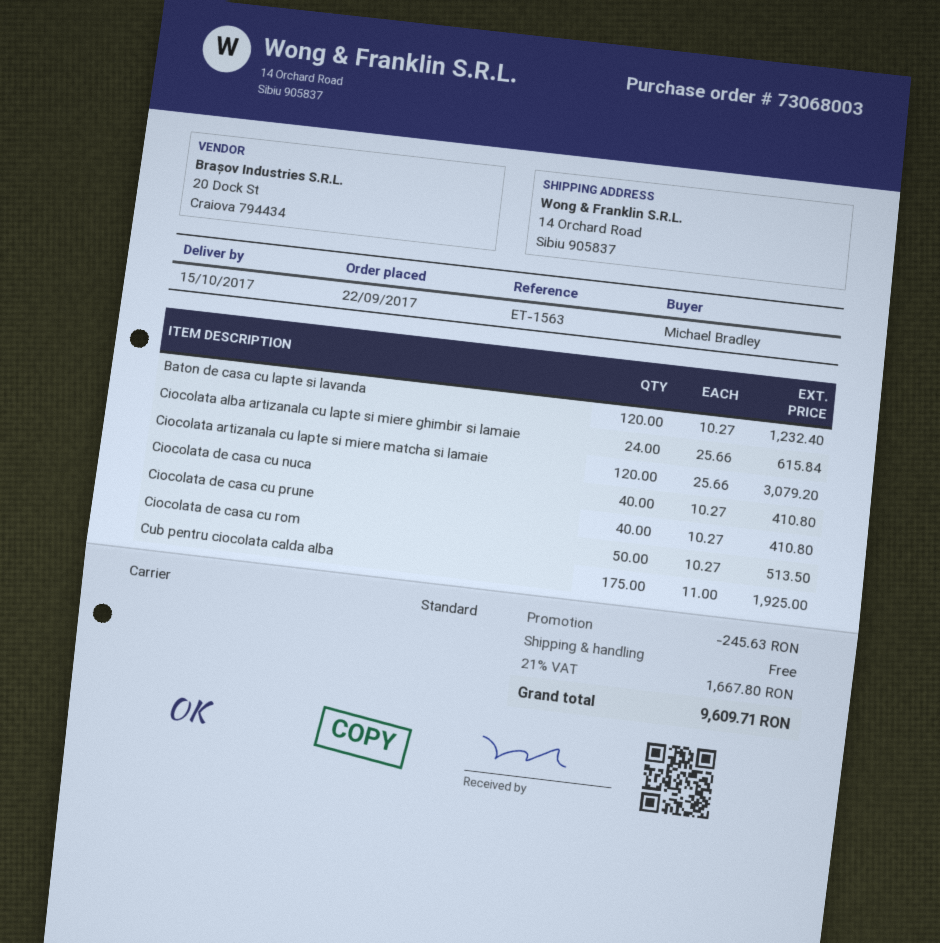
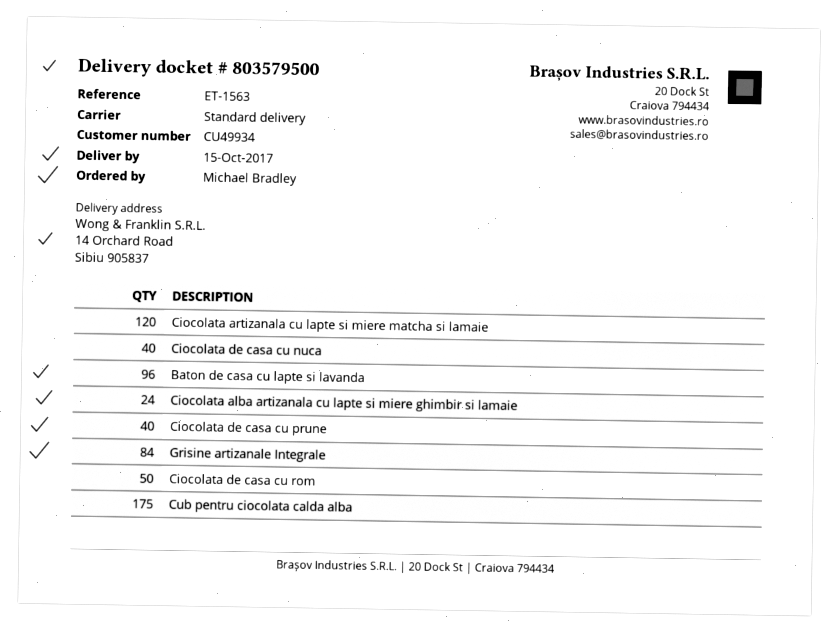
Baton de casa cu lapte si lavanda: 120 -> 96
Grisine artizanale Integrale: none -> 84

